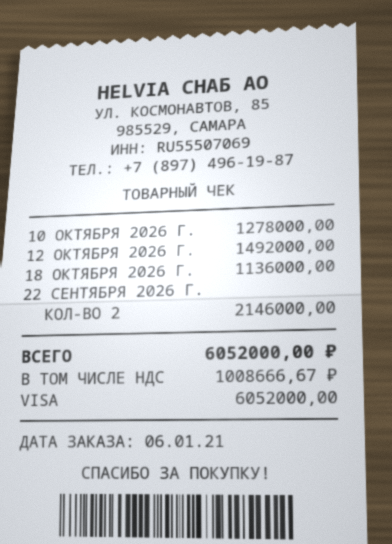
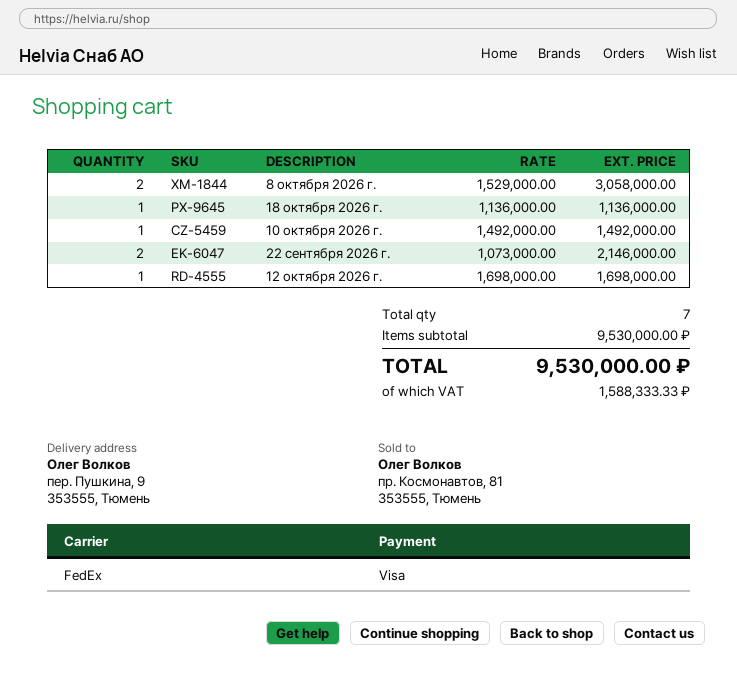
10 ОКТЯБРЯ 2026 Г.: 1 for 1278000.00 -> 1 for 1492000.00
12 ОКТЯБРЯ 2026 Г.: 1 for 1492000.00 -> 1 for 1698000.00
8 октября 2026 г.: none -> 2 for 3058000.00
tax: 1008666.67 -> 1588333.33
total: 6052000.00 -> 9530000.00

